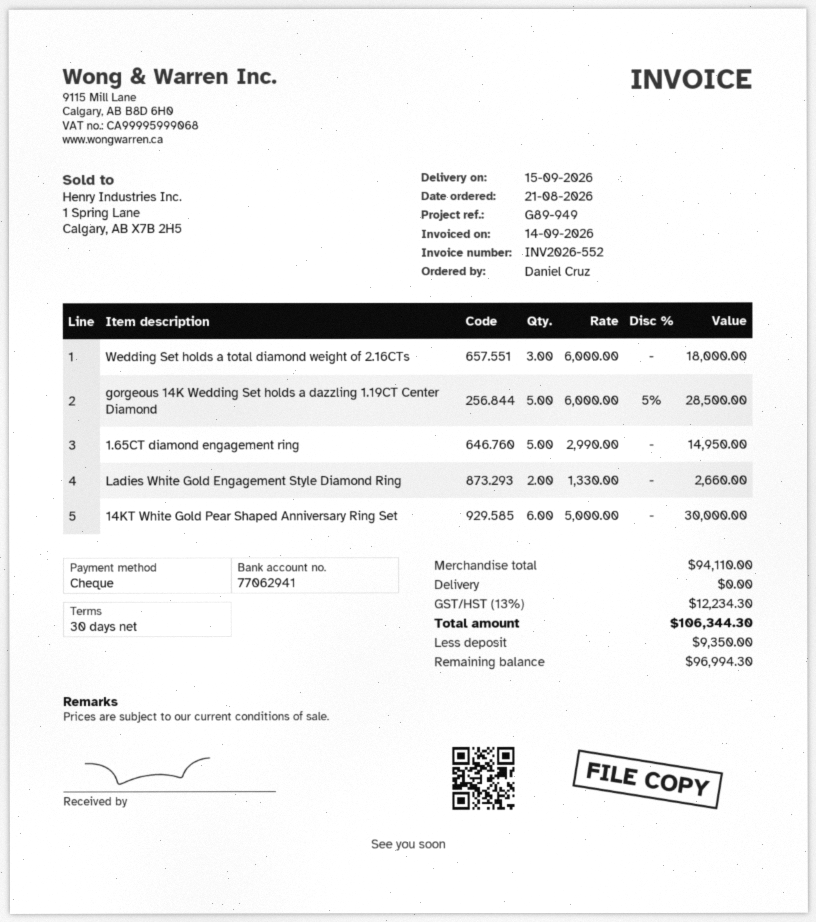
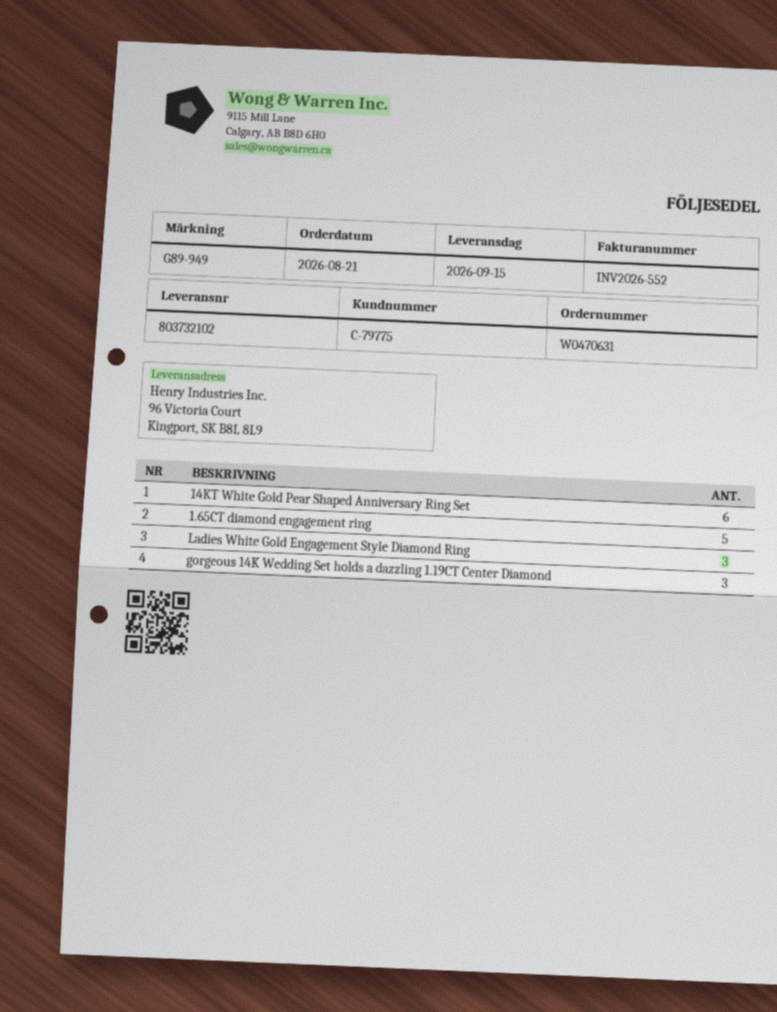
Wedding Set holds a total diamond weight of 2.16CTs: 3 -> none
gorgeous 14K Wedding Set holds a dazzling 1.19CT Center Diamond: 5 -> 3
Ladies White Gold Engagement Style Diamond Ring: 2 -> 3

